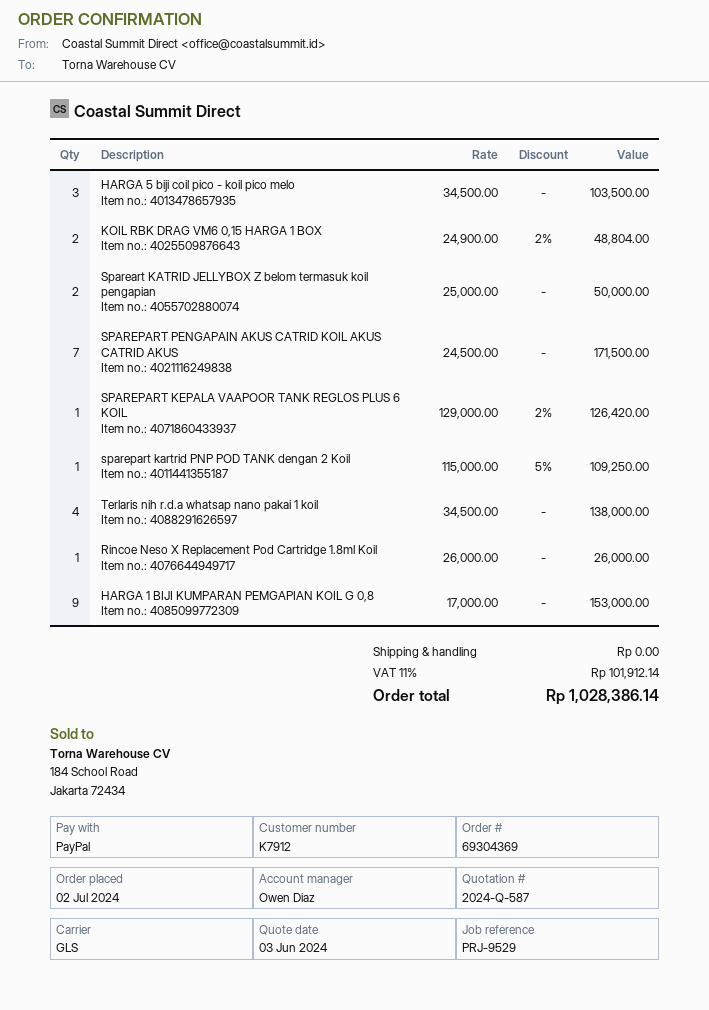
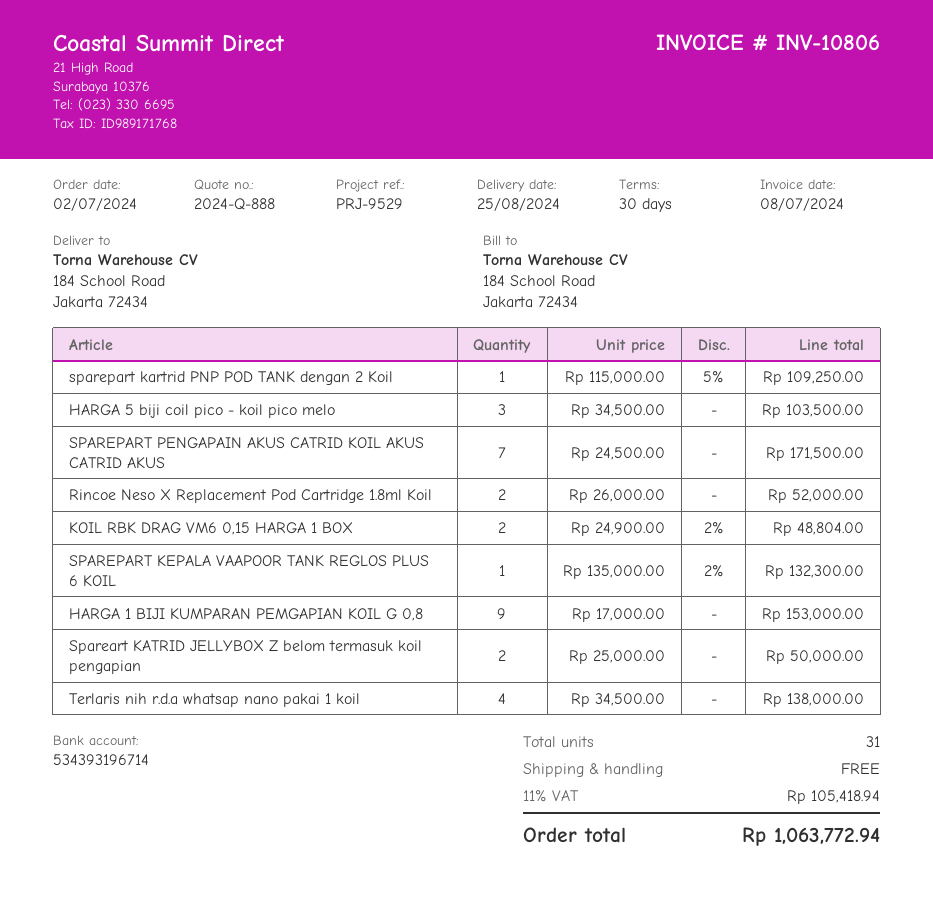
quote number: 2024-Q-587 -> 2024-Q-888
SPAREPART KEPALA VAAPOOR TANK REGLOS PLUS 6 KOIL: 1 x 129000.00 - 2% = 126420.00 -> 1 x 135000.00 - 2% = 132300.00
Rincoe Neso X Replacement Pod Cartridge 1.8ml Koil: 1 x 26000.00 = 26000.00 -> 2 x 26000.00 = 52000.00
tax: 11% = 101912.14 -> 11% = 105418.94
total: 1028386.14 -> 1063772.94

